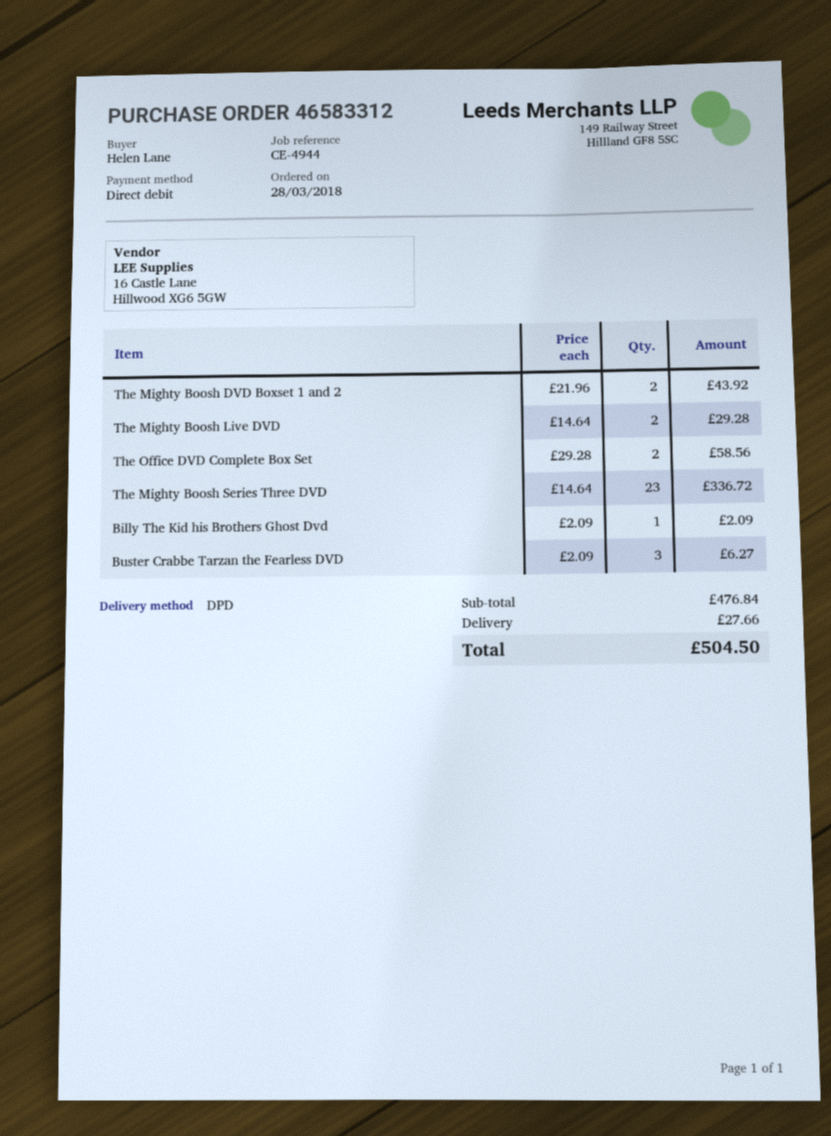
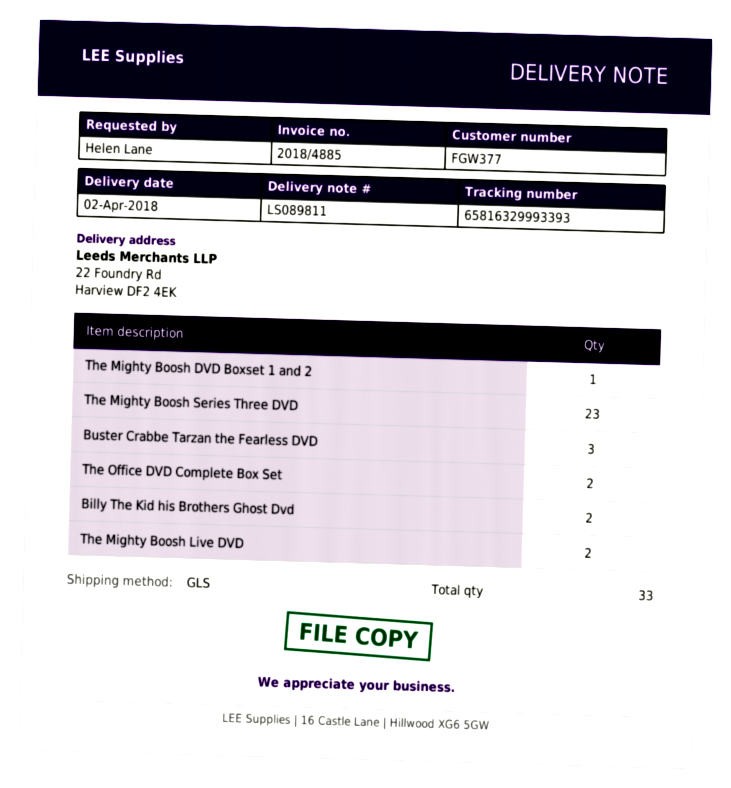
shipping method: DPD -> GLS
The Mighty Boosh DVD Boxset 1 and 2: 2 -> 1
Billy The Kid his Brothers Ghost Dvd: 1 -> 2

